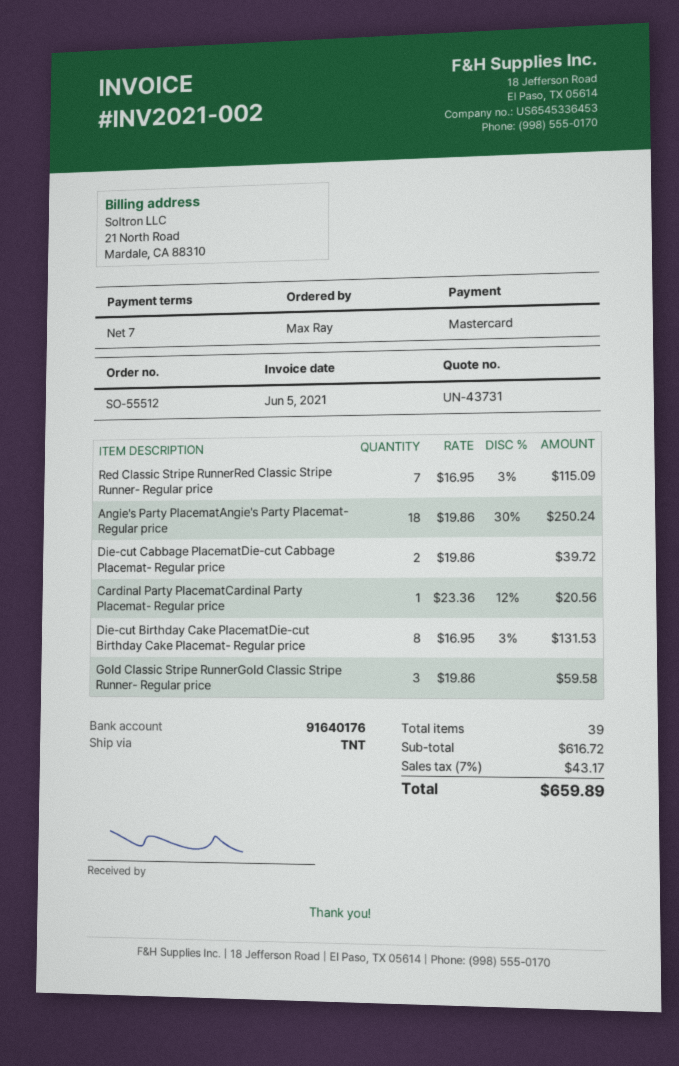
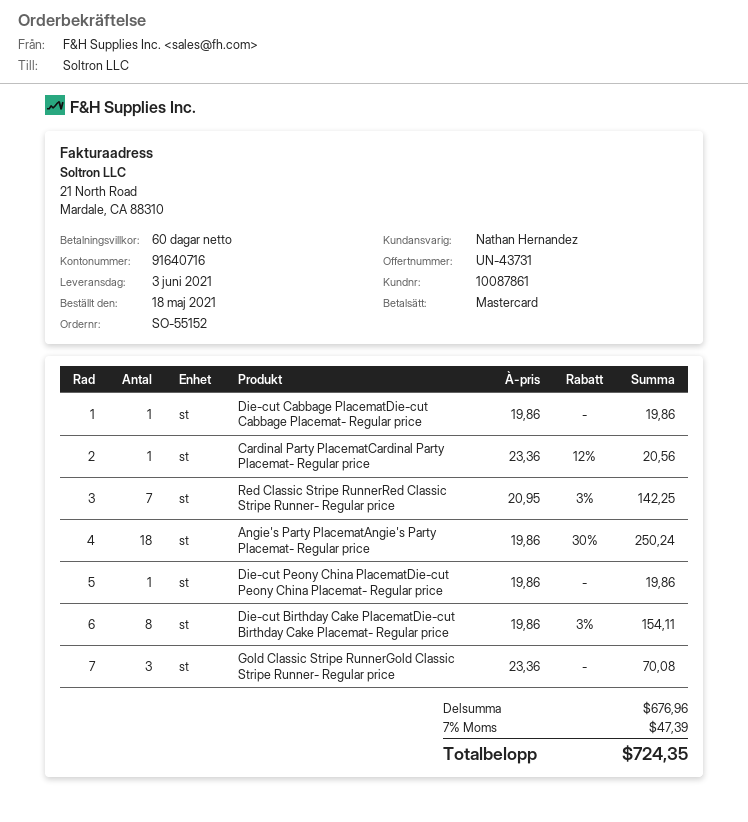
order number: SO-55512 -> SO-55152
payment terms: 7 days -> 60 days
bank account: 91640176 -> 91640716
Red Classic Stripe RunnerRed Classic Stripe Runner- Regular price: 7 x 16.95 - 3% = 115.09 -> 7 x 20.95 - 3% = 142.25
Die-cut Cabbage PlacematDie-cut Cabbage Placemat- Regular price: 2 x 19.86 = 39.72 -> 1 x 19.86 = 19.86
Die-cut Birthday Cake PlacematDie-cut Birthday Cake Placemat- Regular price: 8 x 16.95 - 3% = 131.53 -> 8 x 19.86 - 3% = 154.11
Gold Classic Stripe RunnerGold Classic Stripe Runner- Regular price: 3 x 19.86 = 59.58 -> 3 x 23.36 = 70.08
Die-cut Peony China PlacematDie-cut Peony China Placemat- Regular price: none -> 1 x 19.86 = 19.86
subtotal: 616.72 -> 676.96
tax: 7% = 43.17 -> 7% = 47.39
total: 659.89 -> 724.35

